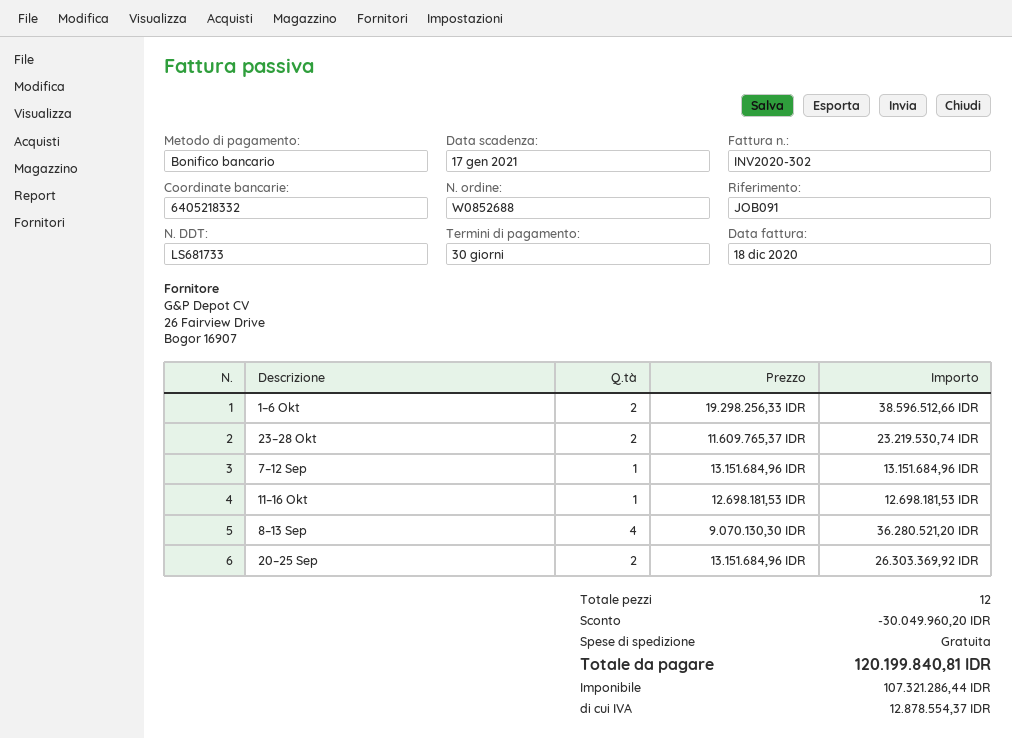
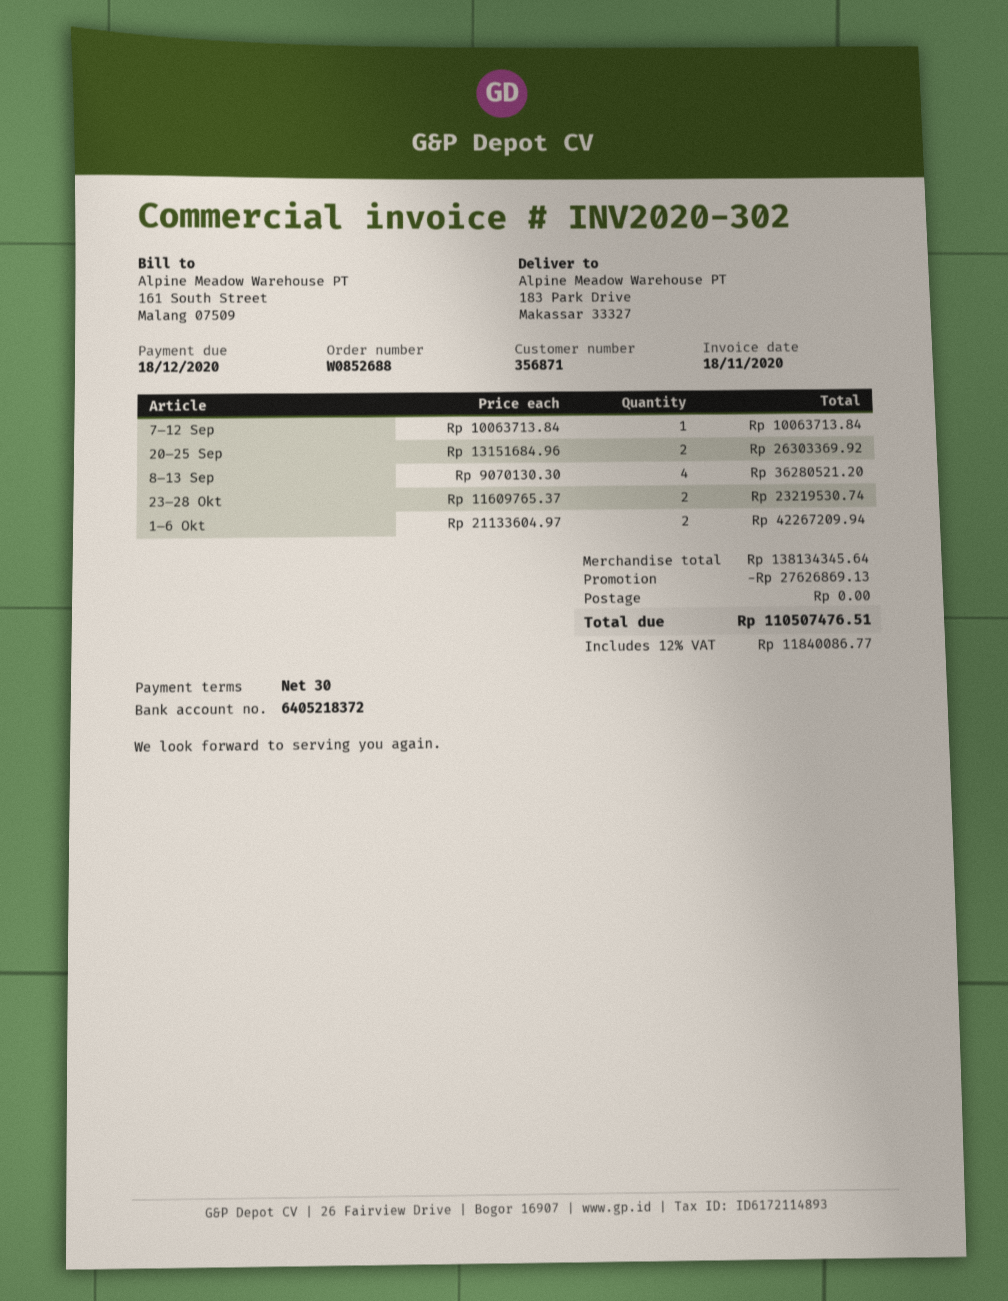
invoice date: 2020-12-18 -> 2020-11-18
due date: 2021-01-17 -> 2020-12-18
bank account: 6405218332 -> 6405218372
1–6 Okt: 2 x 19298256.33 = 38596512.66 -> 2 x 21133604.97 = 42267209.94
7–12 Sep: 1 x 13151684.96 = 13151684.96 -> 1 x 10063713.84 = 10063713.84
11–16 Okt: 1 x 12698181.53 = 12698181.53 -> none
discount: 30049960.20 -> 27626869.13
tax: 12878554.37 -> 11840086.77
total: 120199840.81 -> 110507476.51

